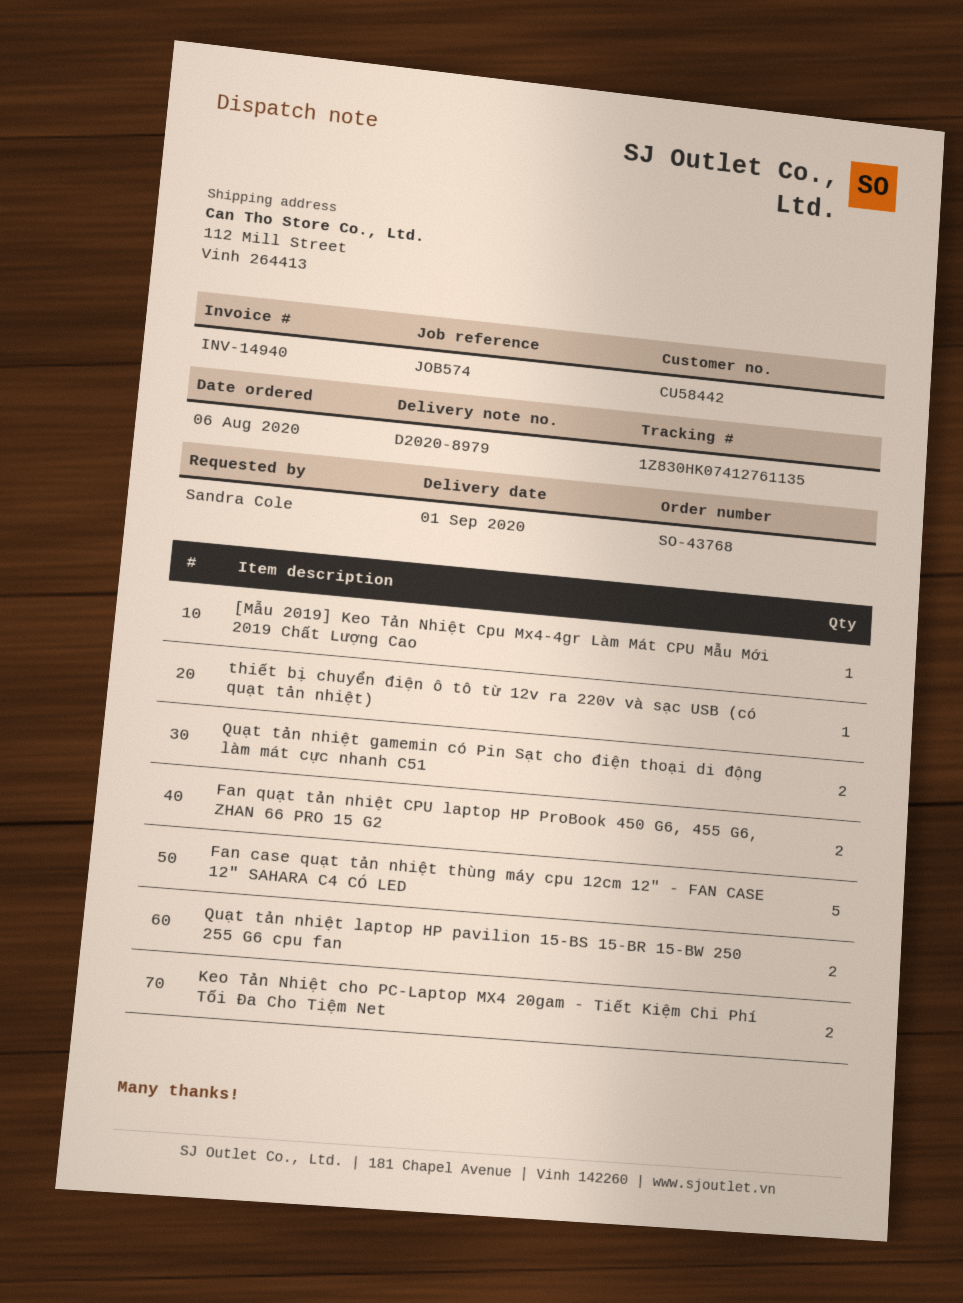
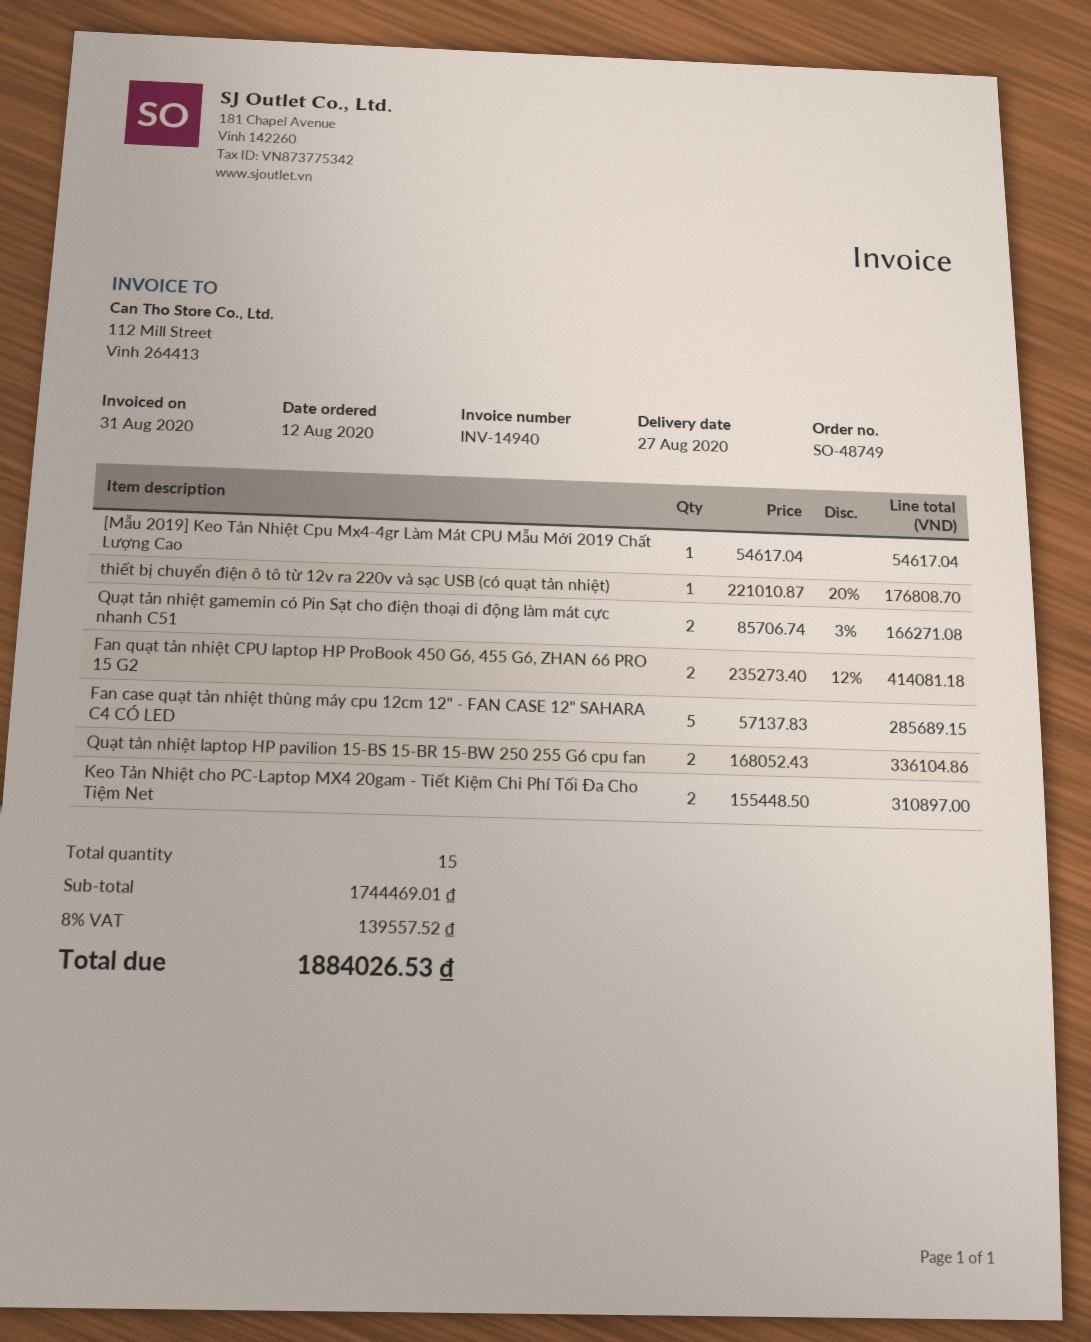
order number: SO-43768 -> SO-48749
order date: 2020-08-06 -> 2020-08-12
delivery date: 2020-09-01 -> 2020-08-27

